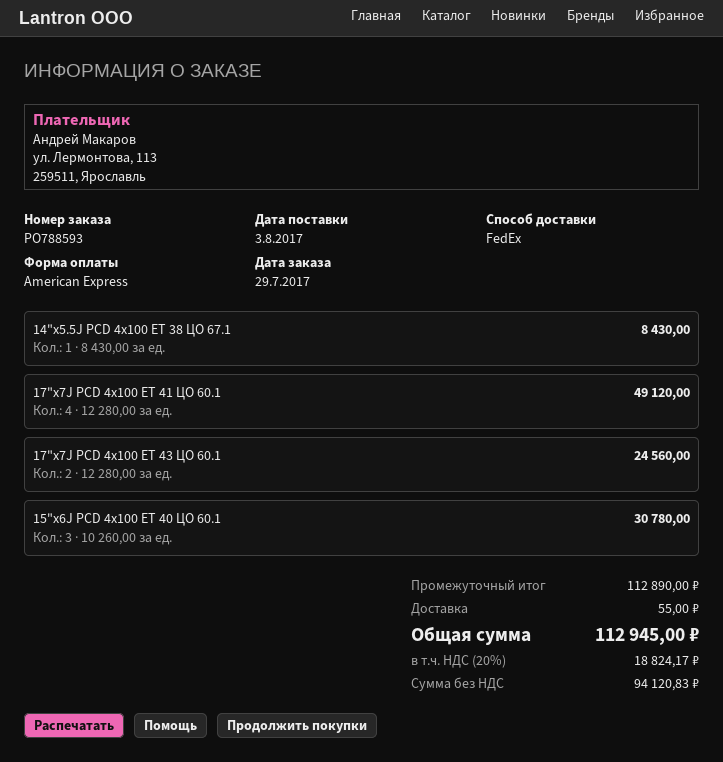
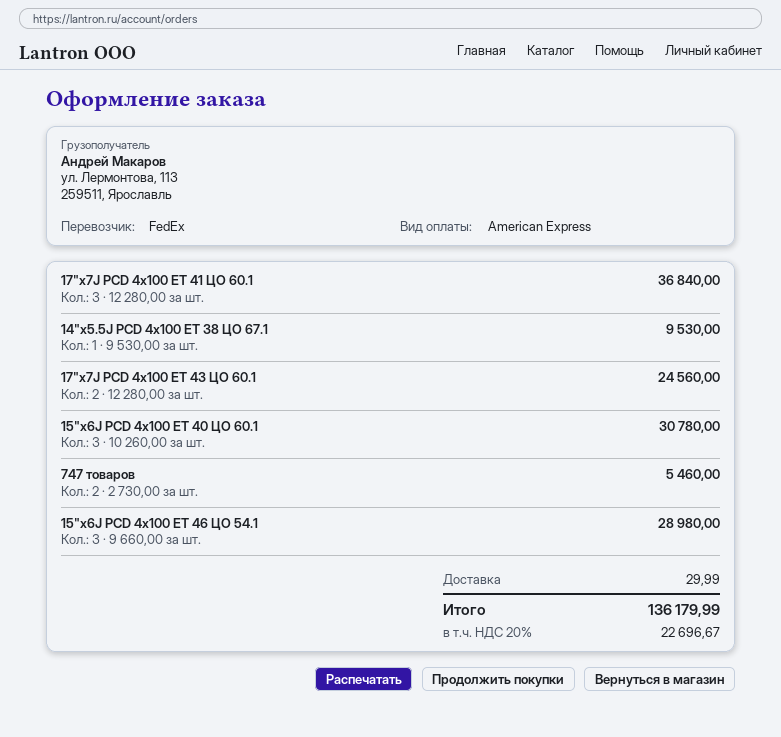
14"x5.5J PCD 4x100 ЕТ 38 ЦО 67.1: 1 x 8430.00 = 8430.00 -> 1 x 9530.00 = 9530.00
17"x7J PCD 4x100 ЕТ 41 ЦО 60.1: 4 x 12280.00 = 49120.00 -> 3 x 12280.00 = 36840.00
747 товаров: none -> 2 x 2730.00 = 5460.00
15"x6J PCD 4x100 ЕТ 46 ЦО 54.1: none -> 3 x 9660.00 = 28980.00
shipping: 55.00 -> 29.99
tax: 20% = 18824.17 -> 20% = 22696.67
total: 112945.00 -> 136179.99

